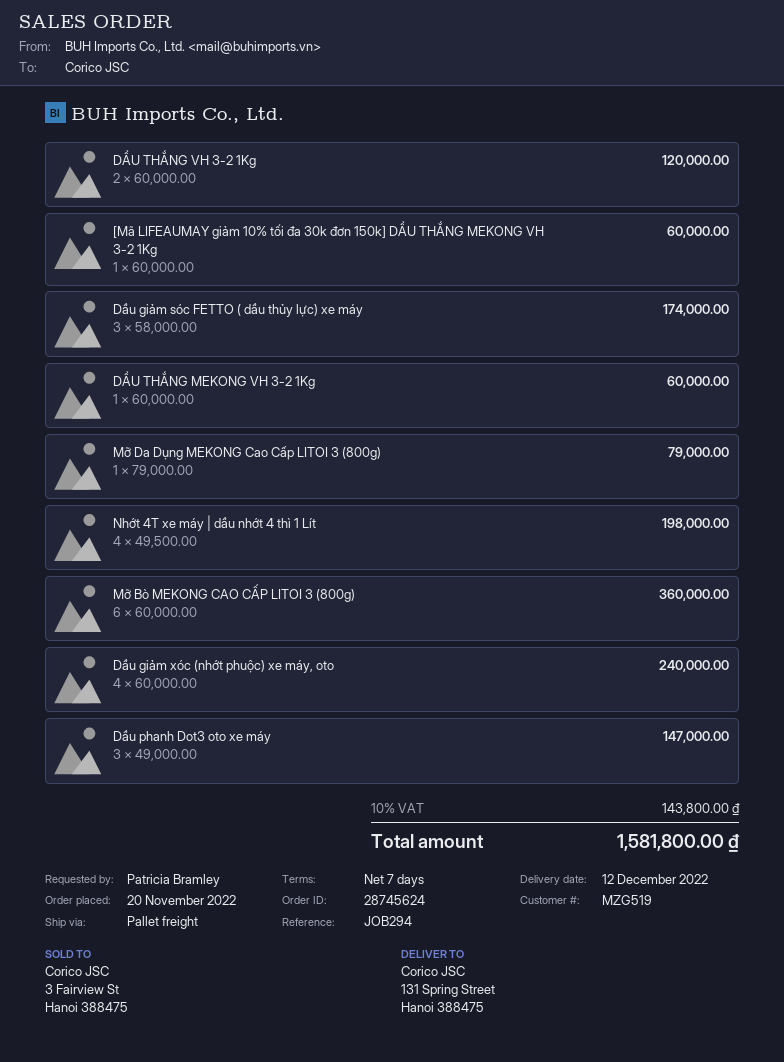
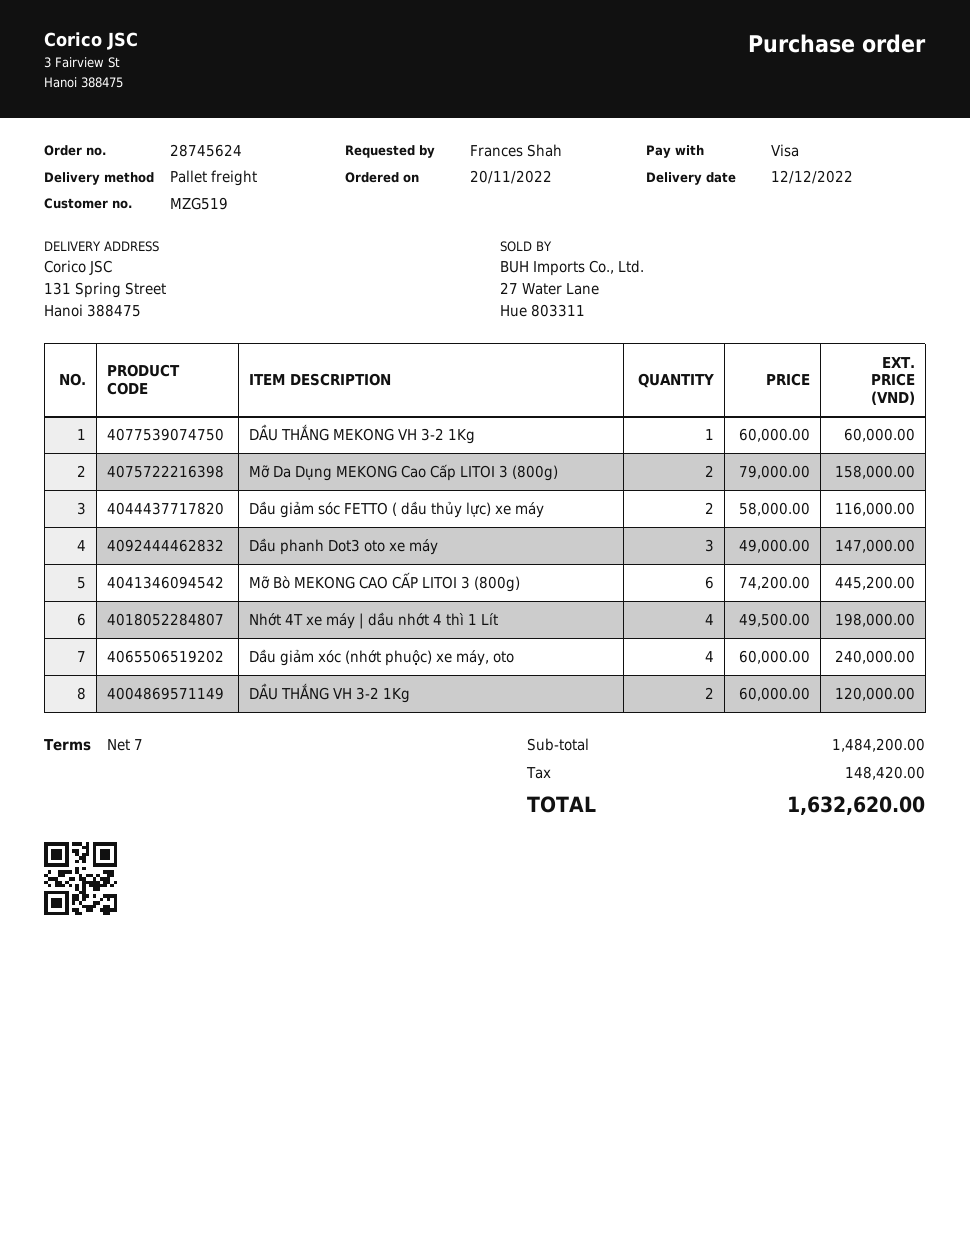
ordered by: Patricia Bramley -> Frances Shah
[Mã LIFEAUMAY giảm 10% tối đa 30k đơn 150k] DẦU THẮNG MEKONG VH 3-2 1Kg: 1 x 60000.00 = 60000.00 -> none
Dầu giảm sóc FETTO ( dầu thủy lực) xe máy: 3 x 58000.00 = 174000.00 -> 2 x 58000.00 = 116000.00
Mỡ Da Dụng MEKONG Cao Cấp LITOI 3 (800g): 1 x 79000.00 = 79000.00 -> 2 x 79000.00 = 158000.00
Mỡ Bò MEKONG CAO CẤP LITOI 3 (800g): 6 x 60000.00 = 360000.00 -> 6 x 74200.00 = 445200.00
tax: 143800.00 -> 148420.00
total: 1581800.00 -> 1632620.00

